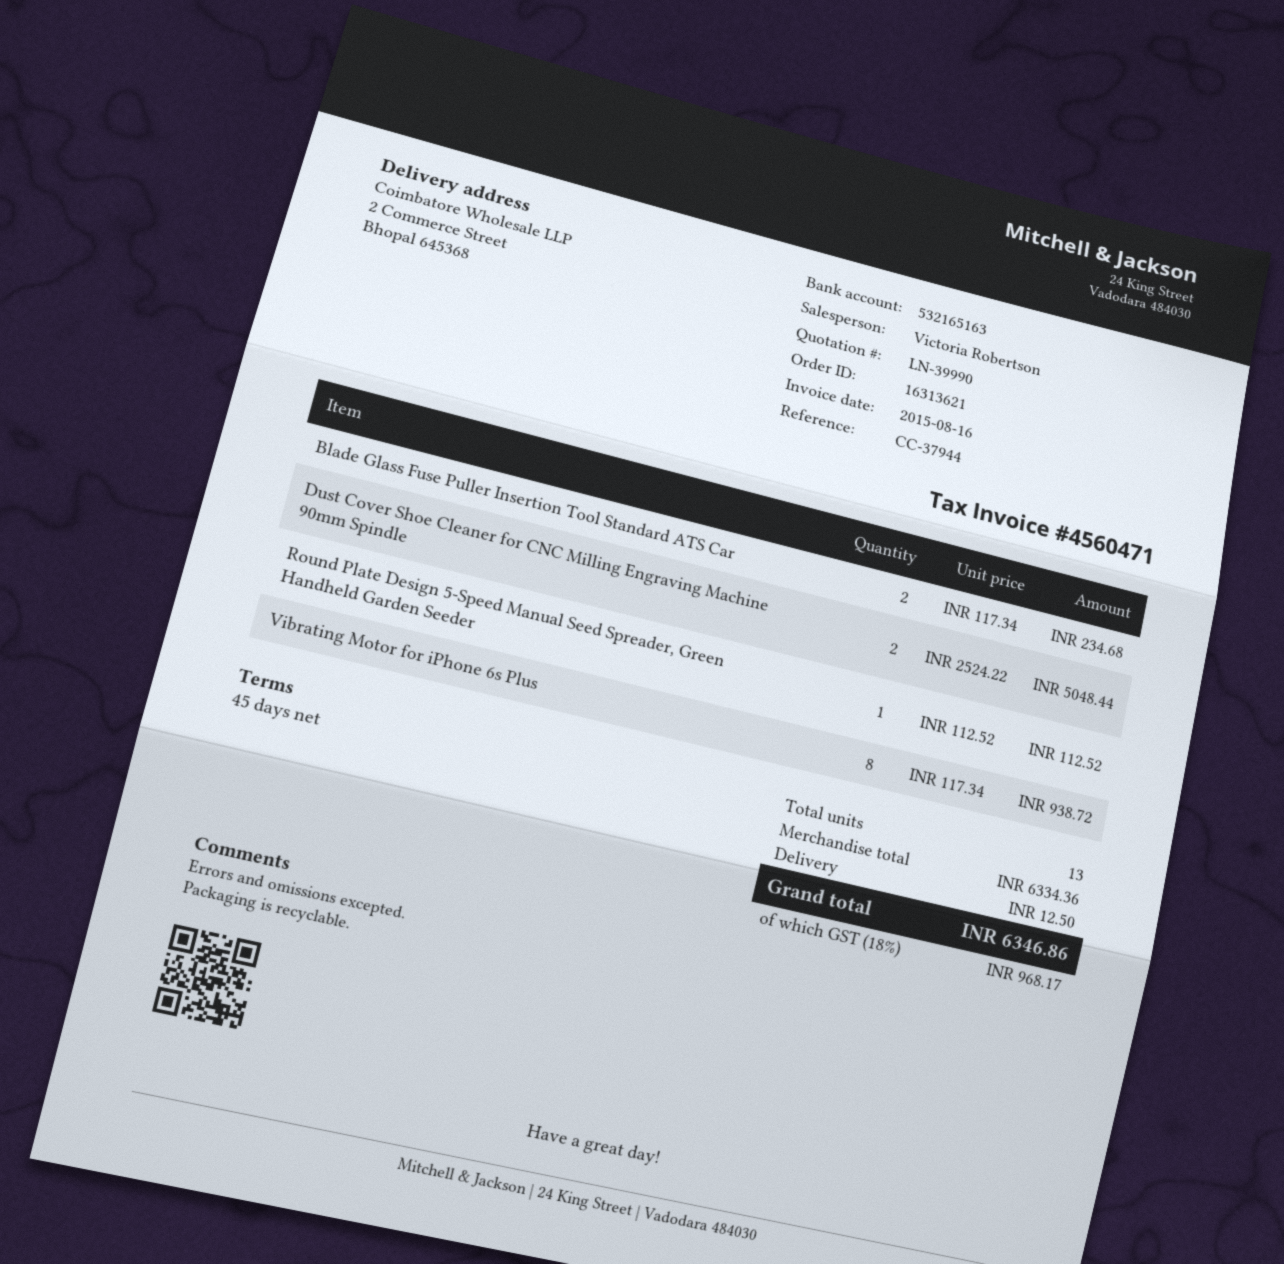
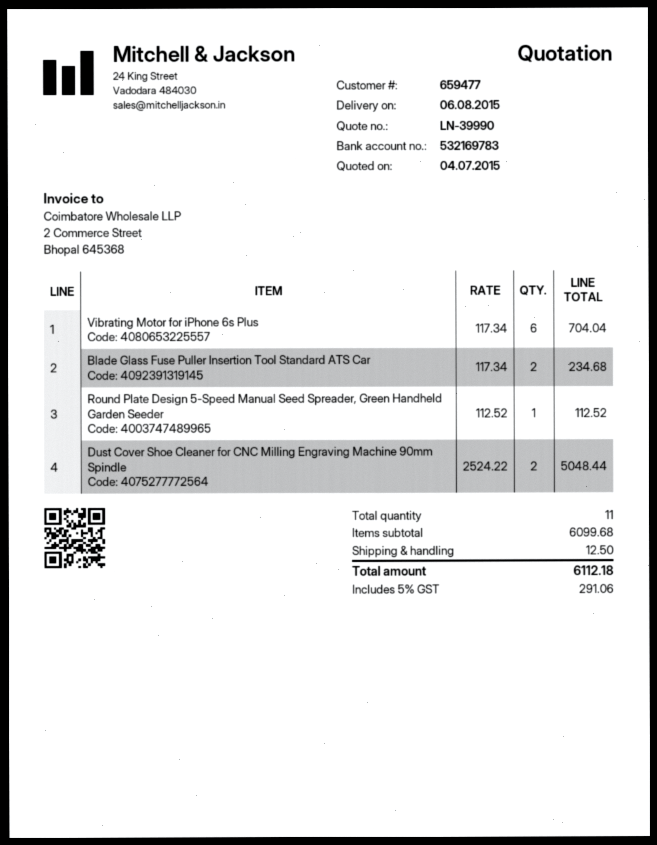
bank account: 532165163 -> 532169783
Vibrating Motor for iPhone 6s Plus: 8 x 117.34 = 938.72 -> 6 x 117.34 = 704.04
total quantity: 13 -> 11
subtotal: 6334.36 -> 6099.68
tax: 18% = 968.17 -> 5% = 291.06
total: 6346.86 -> 6112.18

